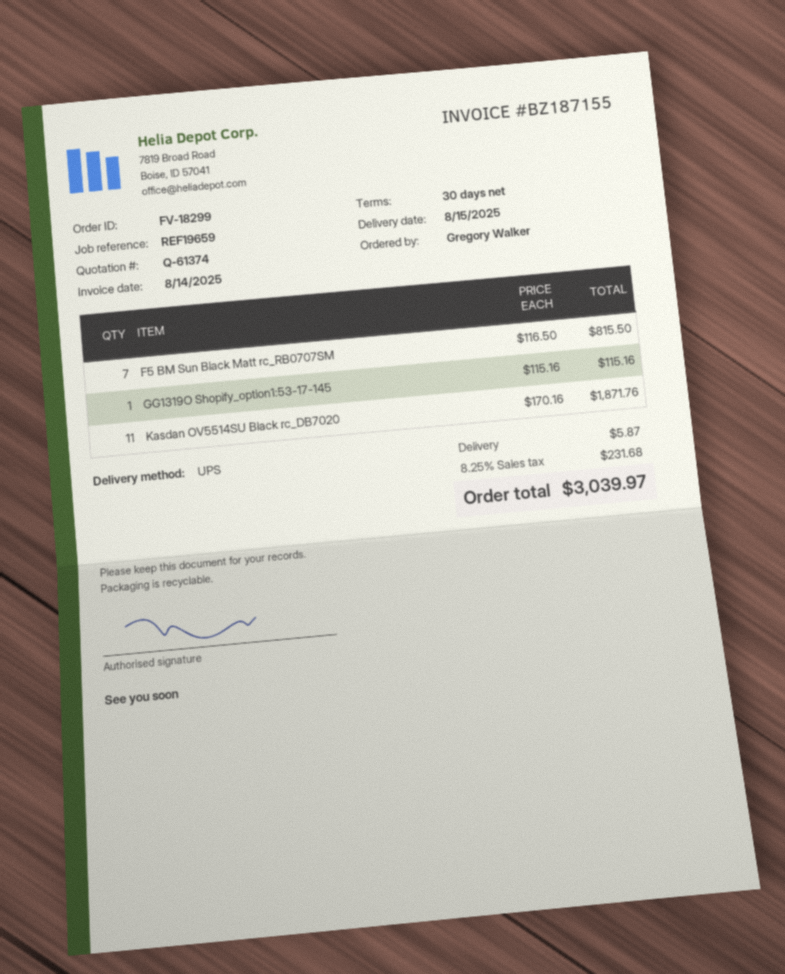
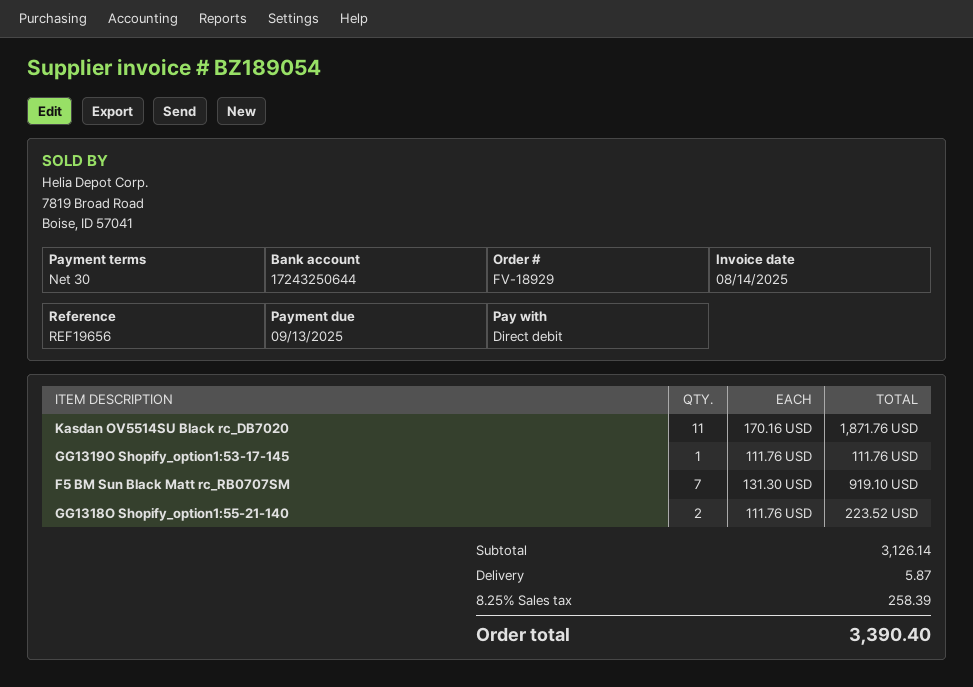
order number: FV-18299 -> FV-18929
invoice number: BZ187155 -> BZ189054
reference: REF19659 -> REF19656
F5 BM Sun Black Matt rc_RB0707SM: 7 x 116.50 = 815.50 -> 7 x 131.30 = 919.10
GG1319O Shopify_option1:53-17-145: 1 x 115.16 = 115.16 -> 1 x 111.76 = 111.76
GG1318O Shopify_option1:55-21-140: none -> 2 x 111.76 = 223.52
tax: 8.25% = 231.68 -> 8.25% = 258.39
total: 3039.97 -> 3390.40

